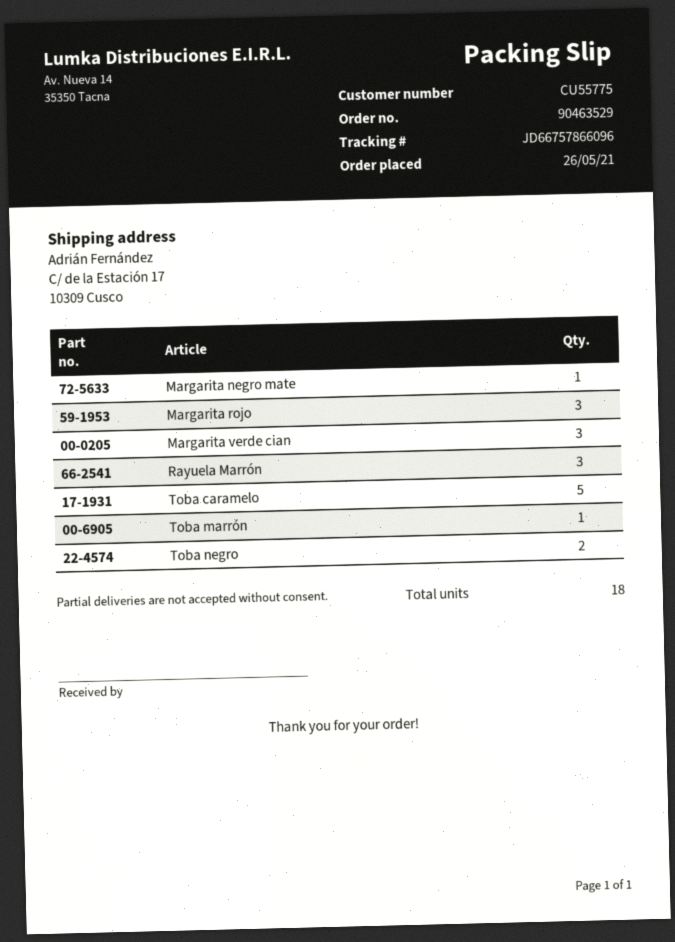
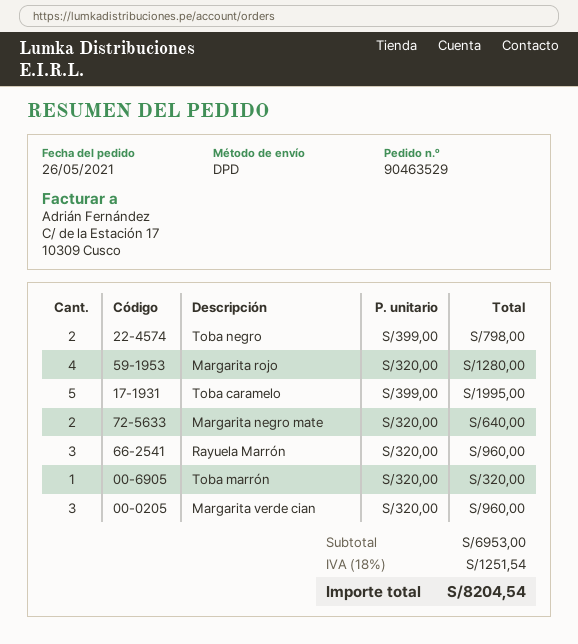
Margarita negro mate: 1 -> 2
Margarita rojo: 3 -> 4

